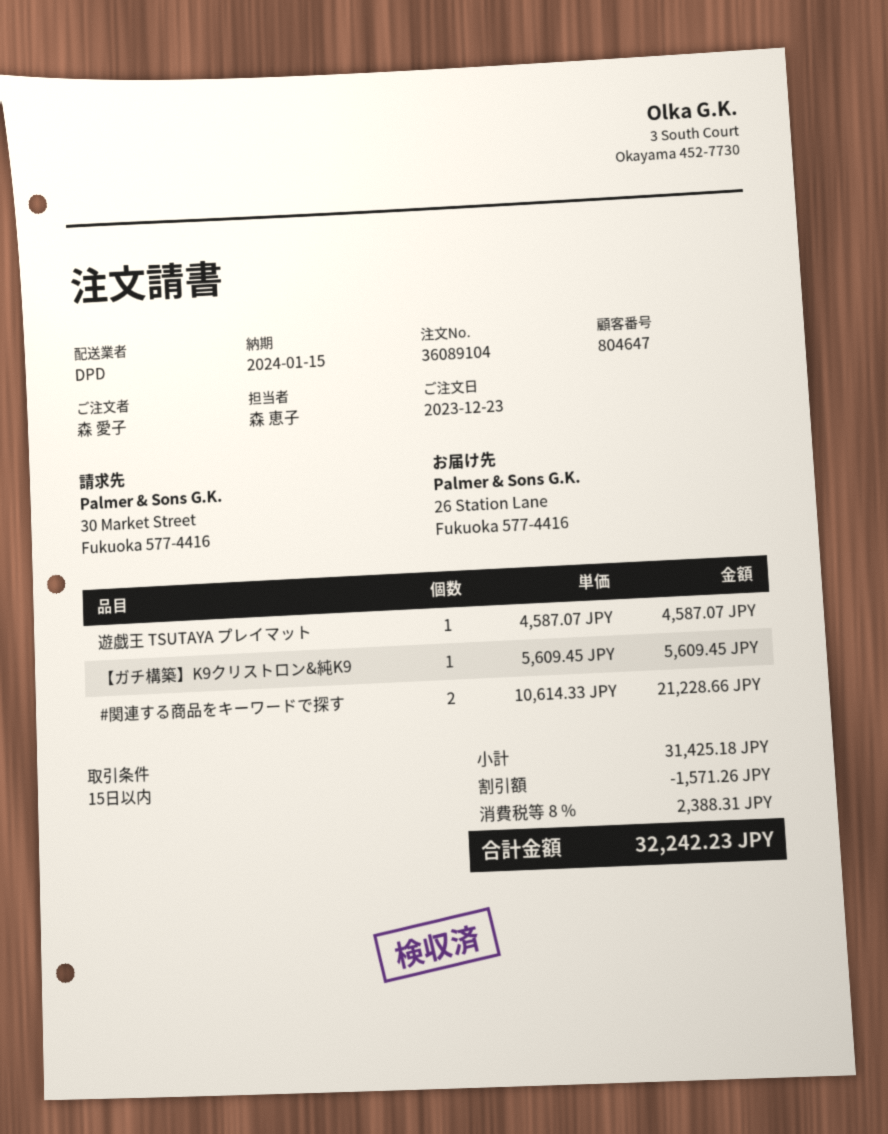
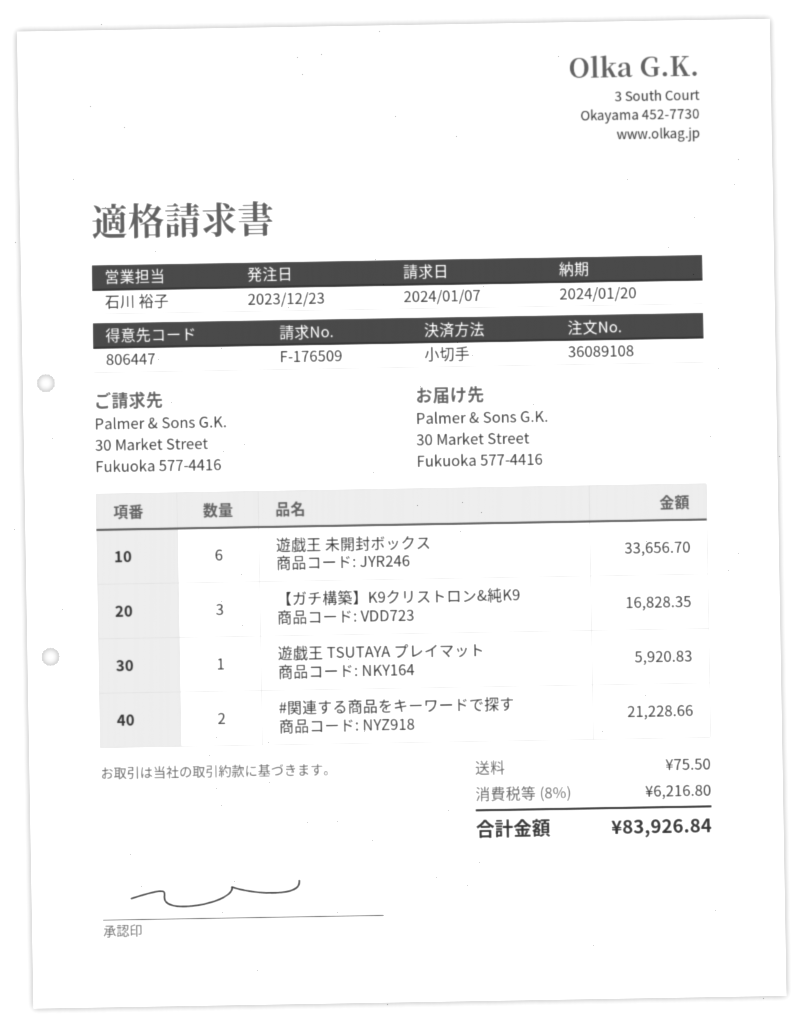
order number: 36089104 -> 36089108
delivery date: 2024-01-15 -> 2024-01-20
customer number: 804647 -> 806447
sales rep: 森 恵子 -> 石川 裕子
ship to: 26 Station Lane, Fukuoka 577-4416 -> 30 Market Street, Fukuoka 577-4416
遊戯王 TSUTAYA プレイマット: 1 for 4587.07 -> 1 for 5920.83
【ガチ構築】K9クリストロン&純K9: 1 for 5609.45 -> 3 for 16828.35
遊戯王 未開封ボックス: none -> 6 for 33656.70
discount: 1571.26 -> none
shipping: none -> 75.50
tax: 8% = 2388.31 -> 8% = 6216.80
total: 32242.23 -> 83926.84

